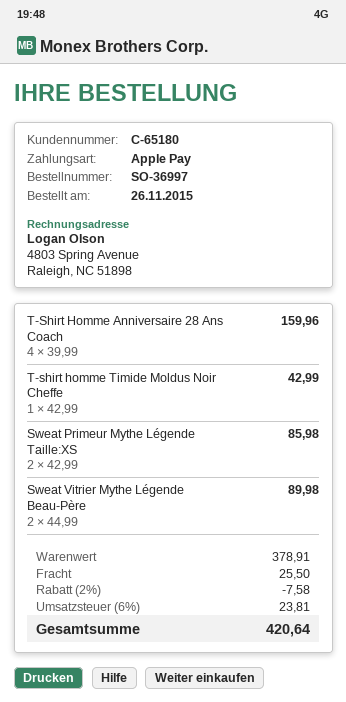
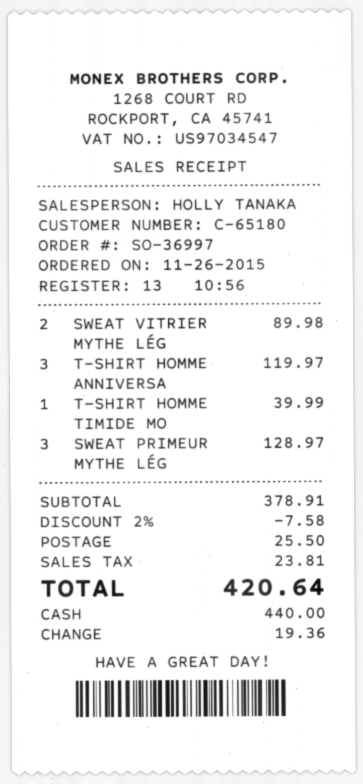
payment method: Apple Pay -> cash
T-Shirt Homme Anniversaire 28 Ans Coach: 4 for 159.96 -> 3 for 119.97
T-shirt homme Timide Moldus Noir Cheffe: 1 for 42.99 -> 1 for 39.99
Sweat Primeur Mythe Légende Taille:XS: 2 for 85.98 -> 3 for 128.97

